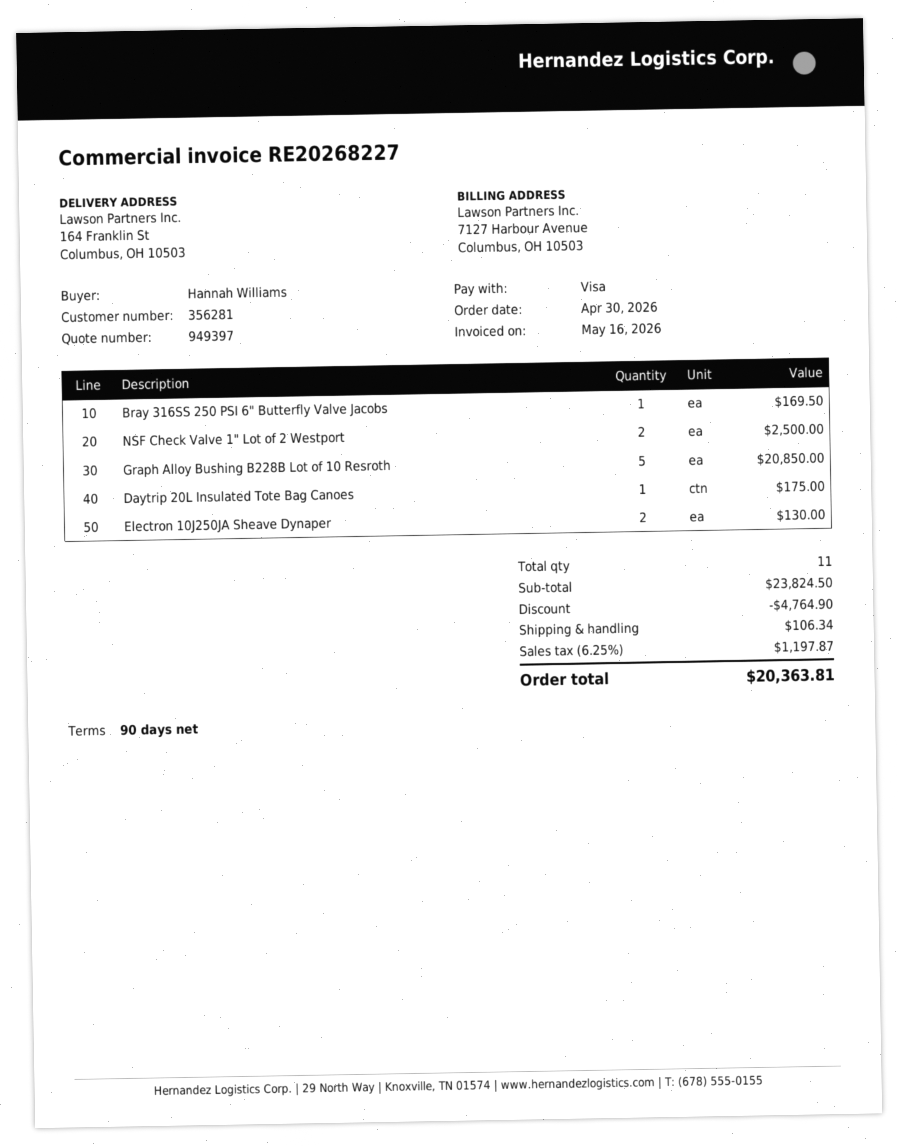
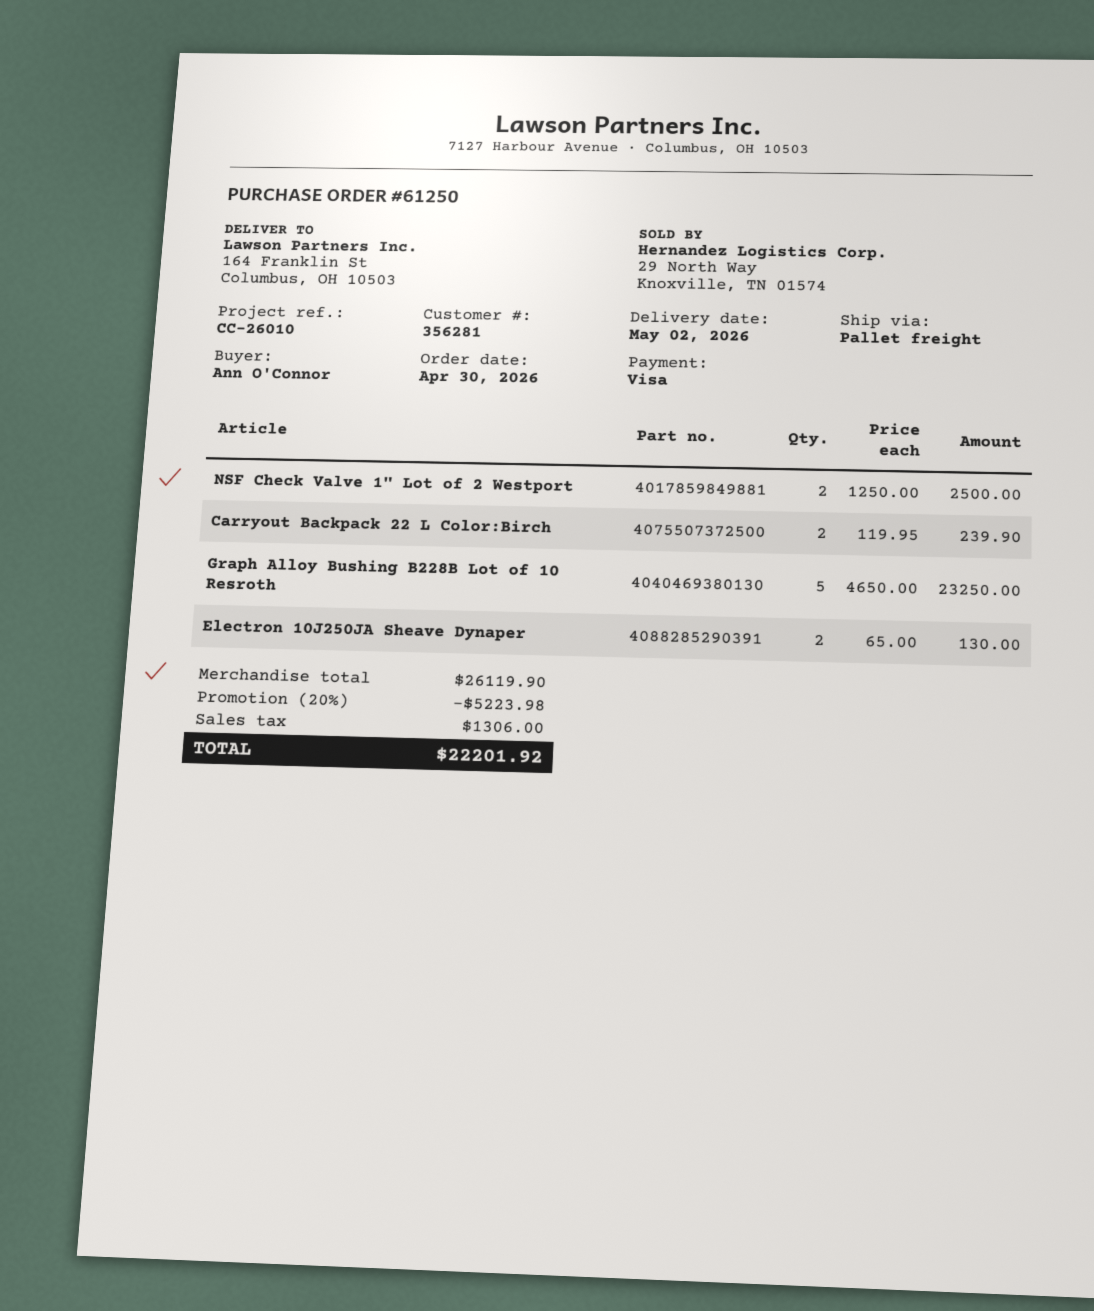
ordered by: Hannah Williams -> Ann O'Connor
Bray 316SS 250 PSI 6" Butterfly Valve Jacobs: 1 for 169.50 -> none
Graph Alloy Bushing B228B Lot of 10 Resroth: 5 for 20850.00 -> 5 for 23250.00
Daytrip 20L Insulated Tote Bag Canoes: 1 for 175.00 -> none
Carryout Backpack 22 L Color:Birch: none -> 2 for 239.90
subtotal: 23824.50 -> 26119.90
discount: 4764.90 -> 5223.98
shipping: 106.34 -> none
tax: 1197.87 -> 1306.00
total: 20363.81 -> 22201.92

